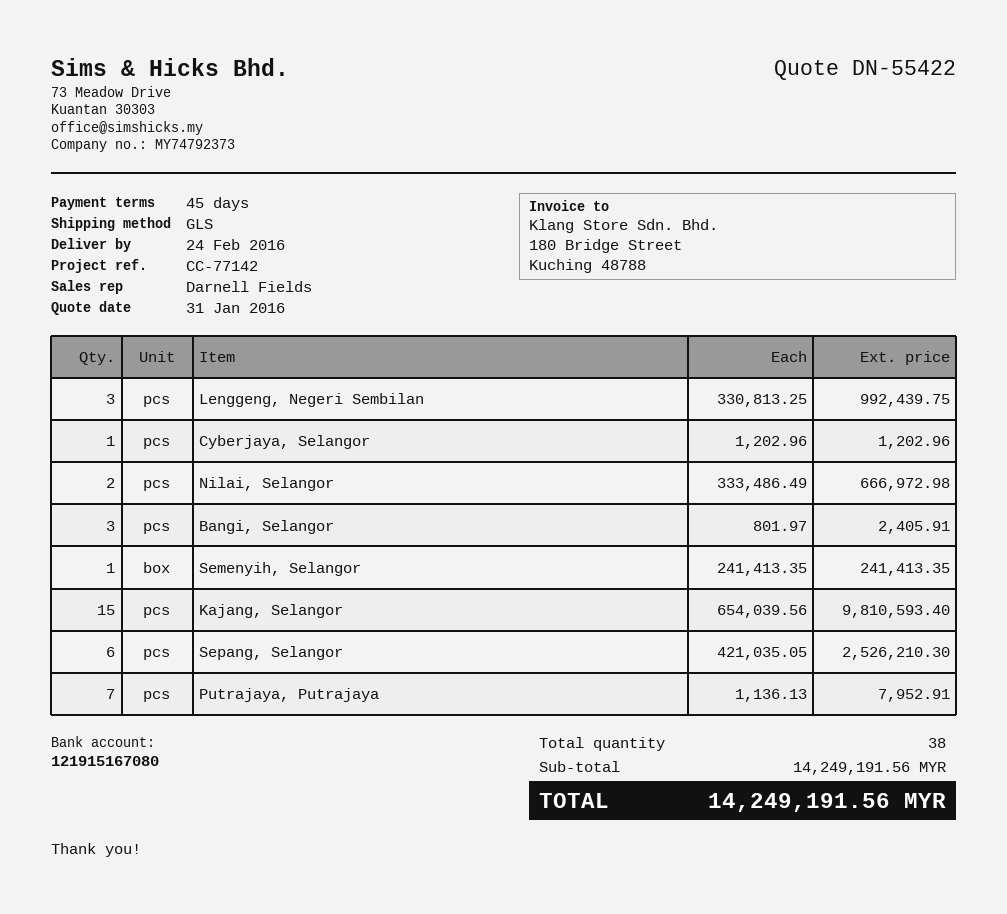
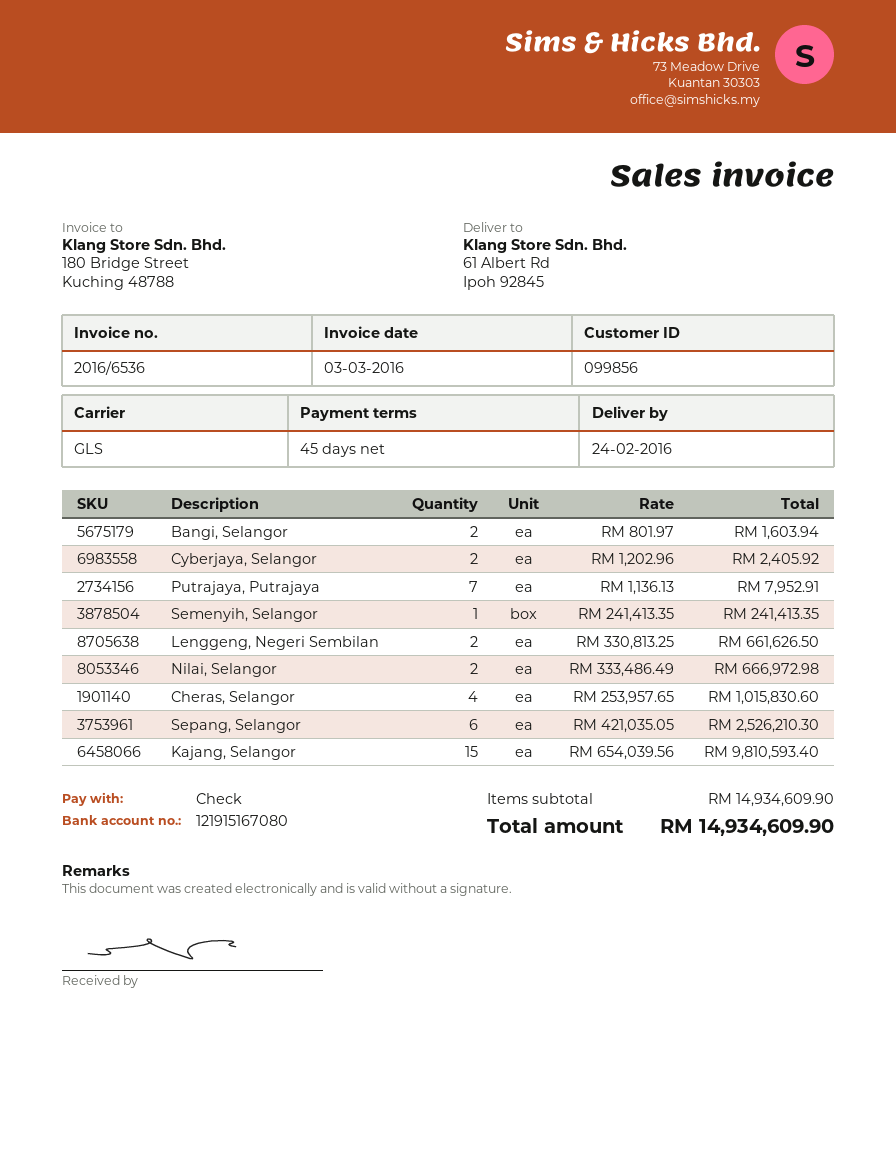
Lenggeng, Negeri Sembilan: 3 x 330813.25 = 992439.75 -> 2 x 330813.25 = 661626.50
Cyberjaya, Selangor: 1 x 1202.96 = 1202.96 -> 2 x 1202.96 = 2405.92
Bangi, Selangor: 3 x 801.97 = 2405.91 -> 2 x 801.97 = 1603.94
Cheras, Selangor: none -> 4 x 253957.65 = 1015830.60
subtotal: 14249191.56 -> 14934609.90
total: 14249191.56 -> 14934609.90

